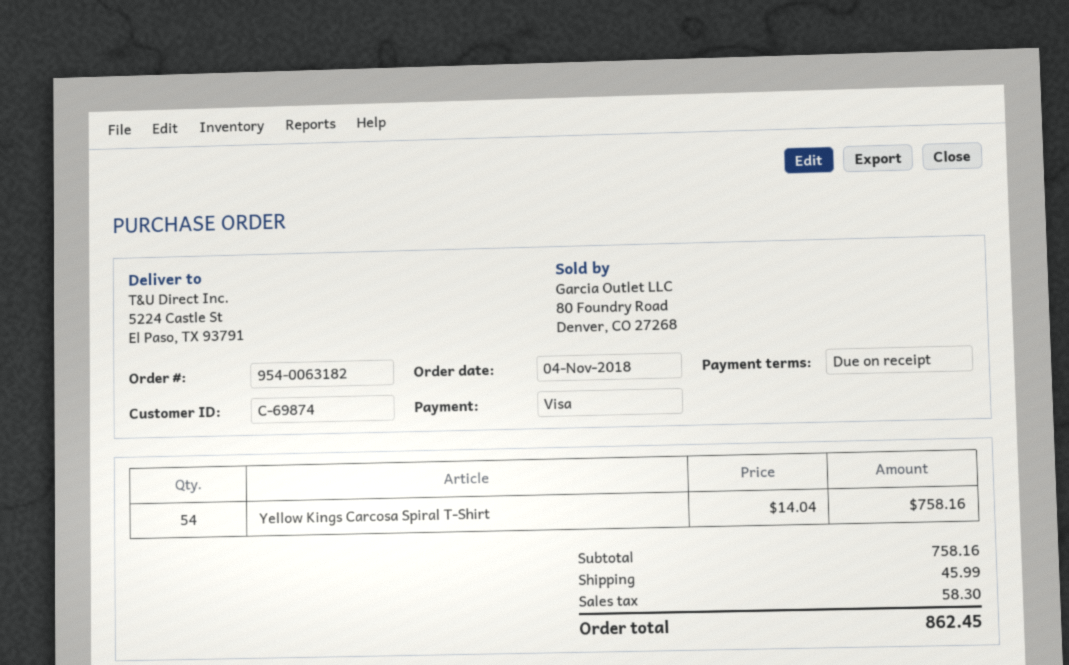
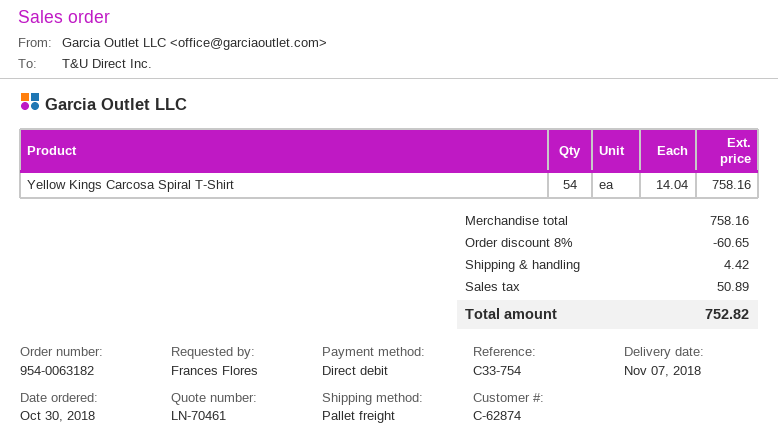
order date: 2018-11-04 -> 2018-10-30
customer number: C-69874 -> C-62874
payment method: Visa -> direct debit
discount: none -> 8% = 60.65
shipping: 45.99 -> 4.42
tax: 58.30 -> 50.89
total: 862.45 -> 752.82

